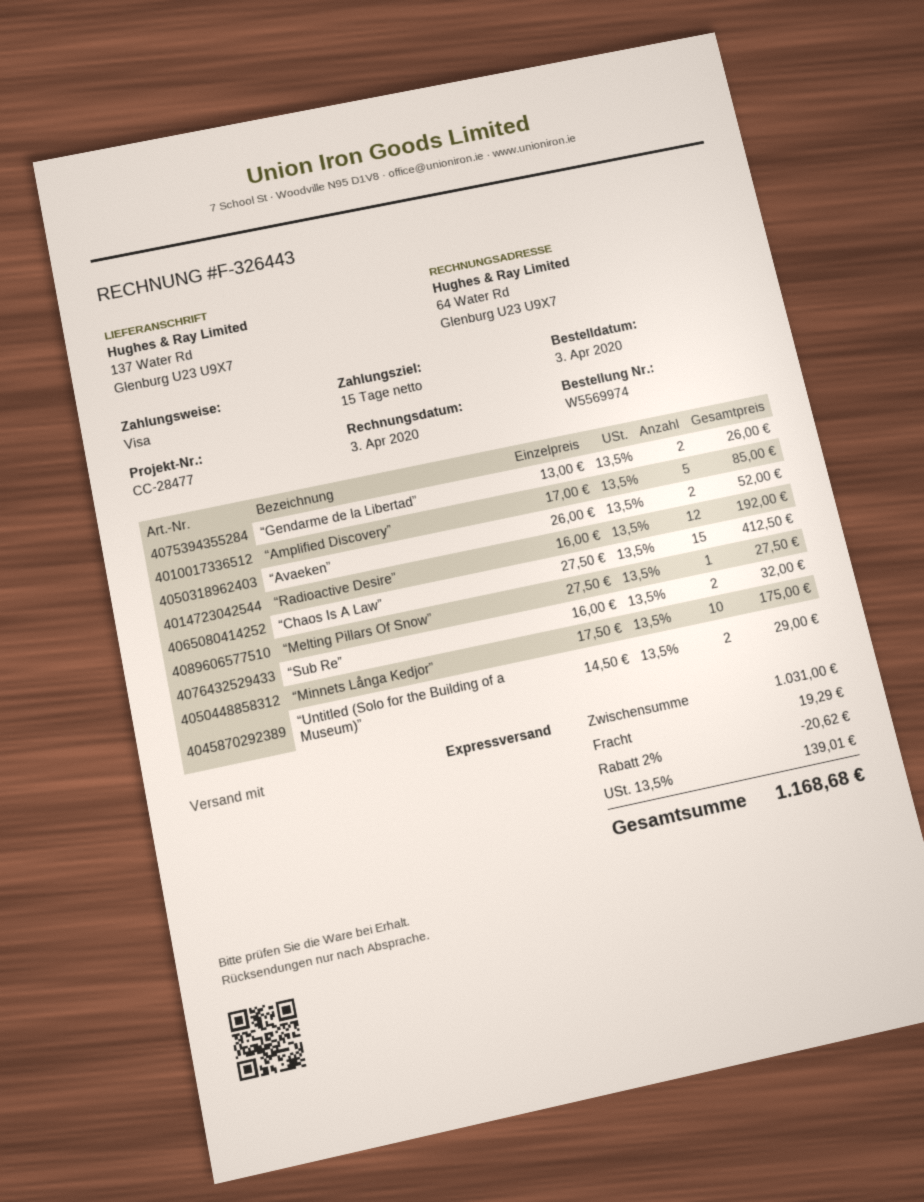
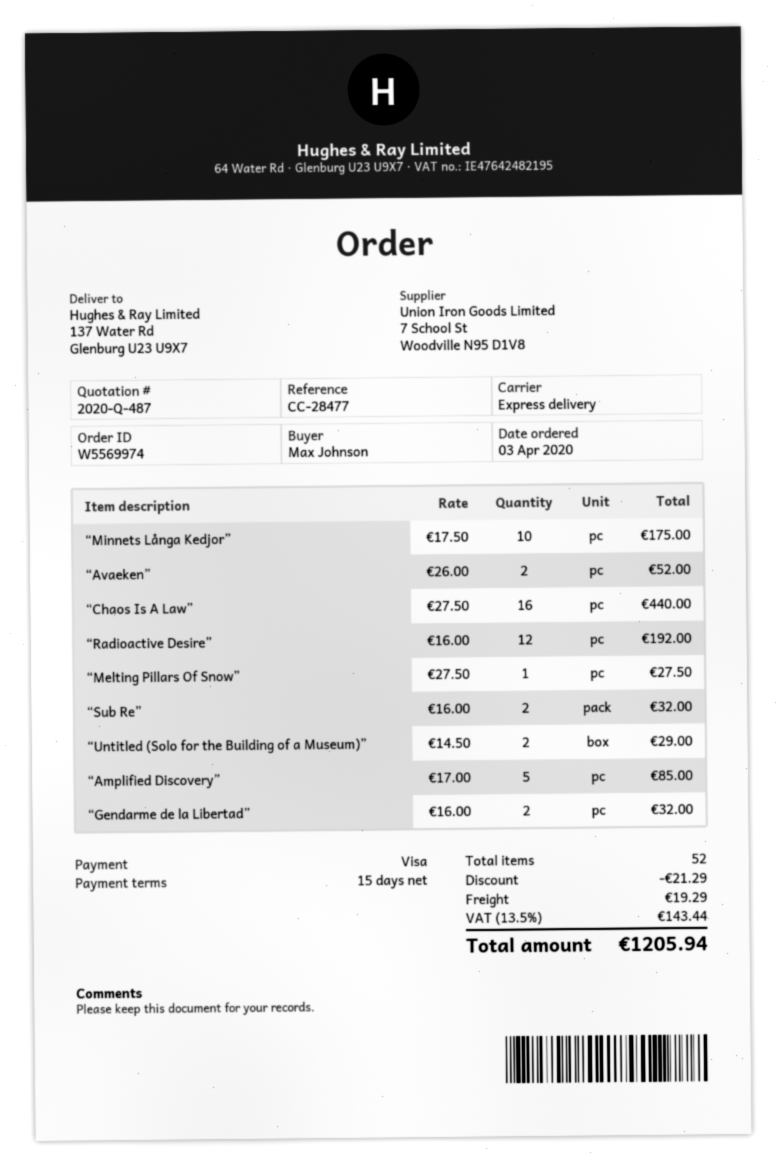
“Gendarme de la Libertad”: 2 x 13.00 = 26.00 -> 2 x 16.00 = 32.00
“Chaos Is A Law”: 15 x 27.50 = 412.50 -> 16 x 27.50 = 440.00
discount: 20.62 -> 21.29
tax: 13.5% = 139.01 -> 13.5% = 143.44
total: 1168.68 -> 1205.94

